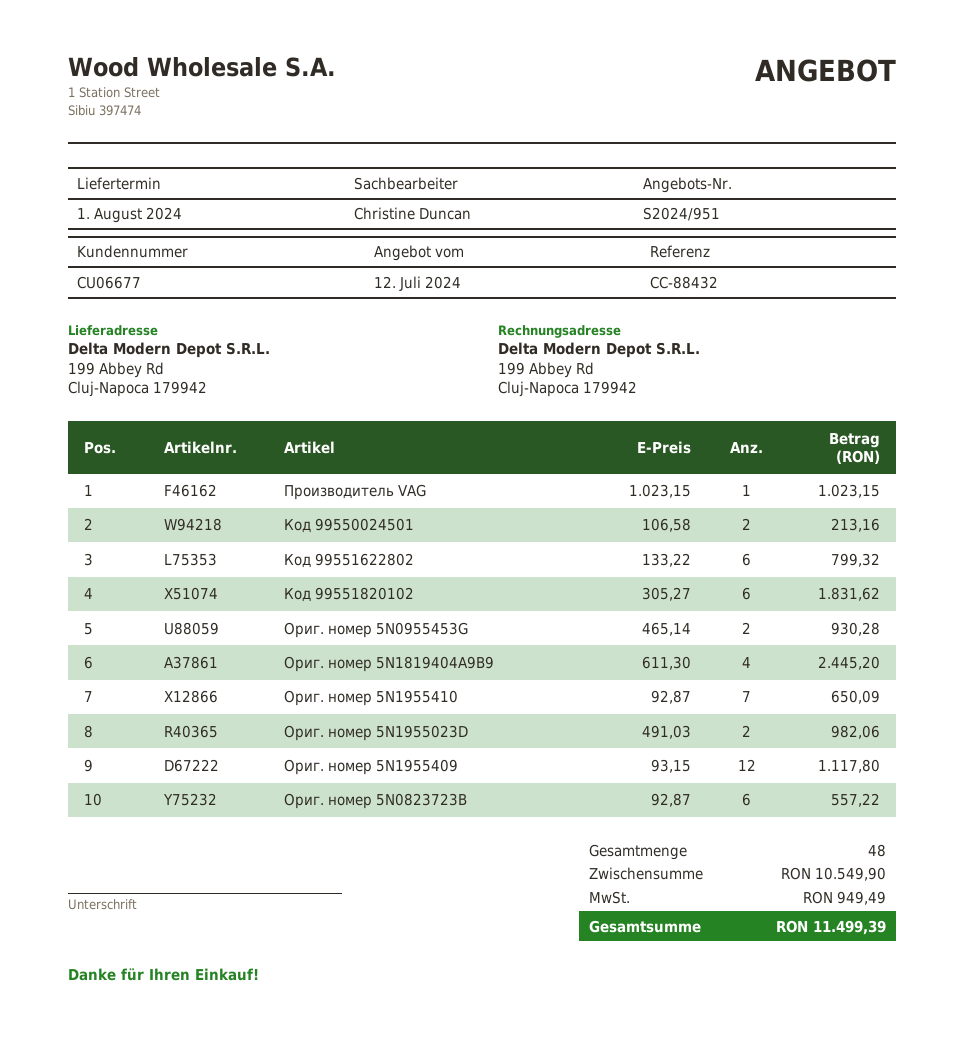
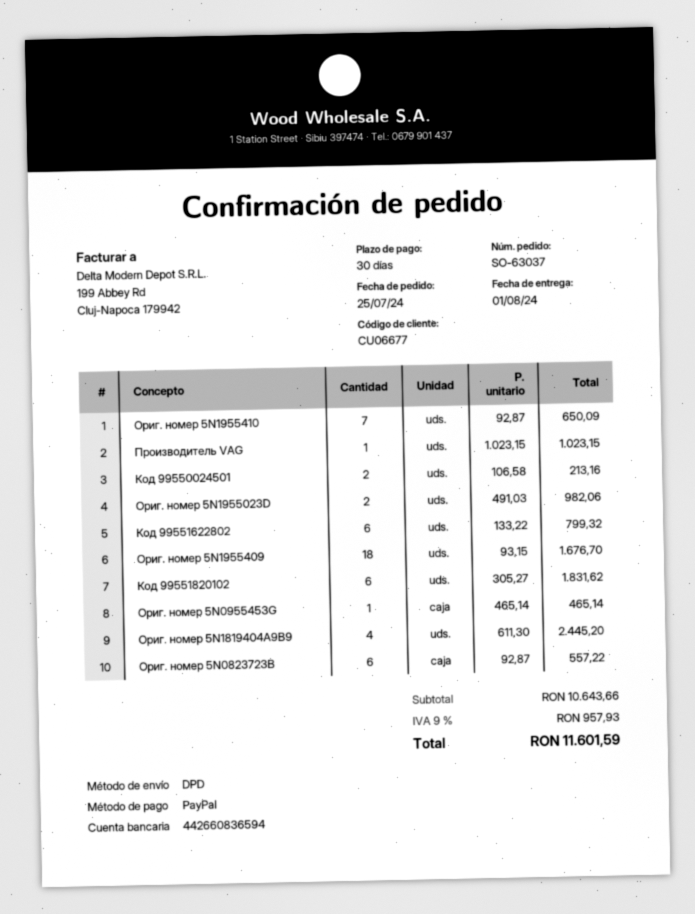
Ориг. номер 5N0955453G: 2 x 465.14 = 930.28 -> 1 x 465.14 = 465.14
Ориг. номер 5N1955409: 12 x 93.15 = 1117.80 -> 18 x 93.15 = 1676.70
subtotal: 10549.90 -> 10643.66
tax: 949.49 -> 957.93
total: 11499.39 -> 11601.59

